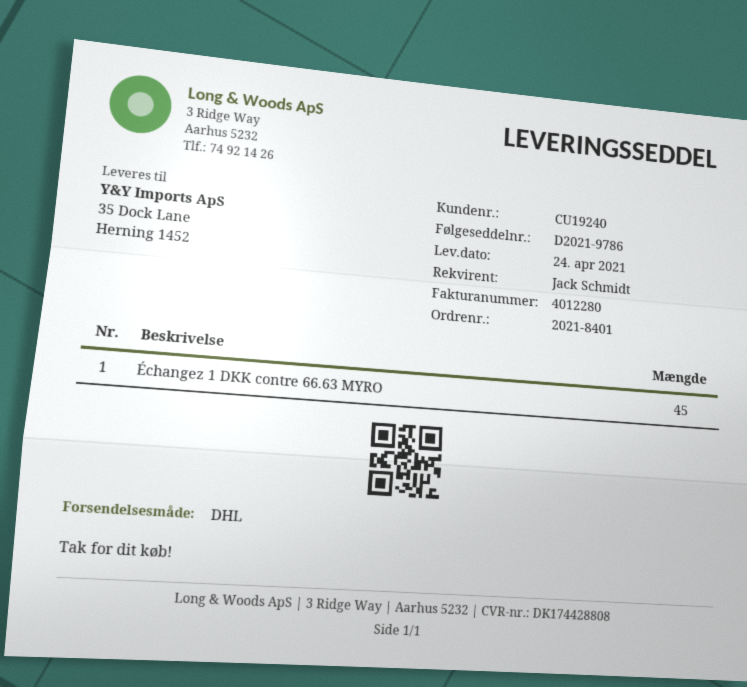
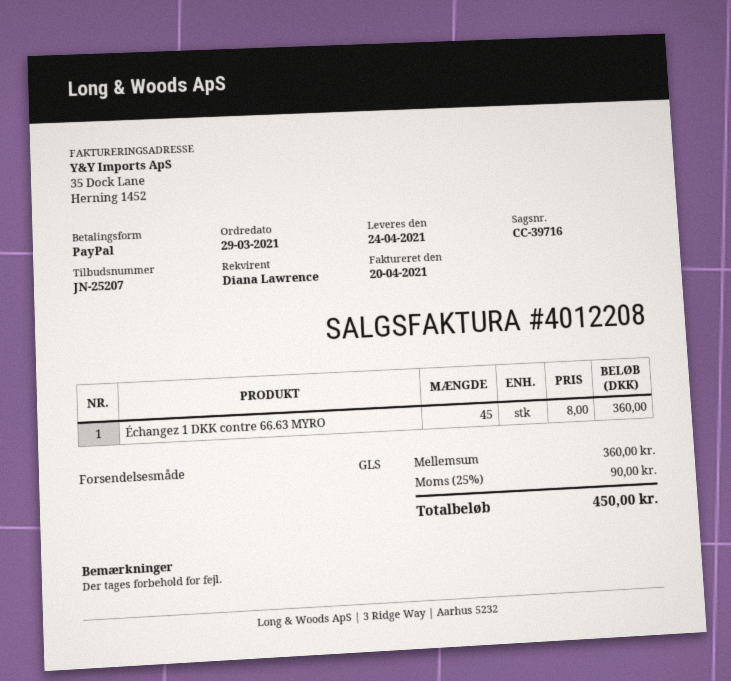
invoice number: 4012280 -> 4012208
ordered by: Jack Schmidt -> Diana Lawrence
shipping method: DHL -> GLS

